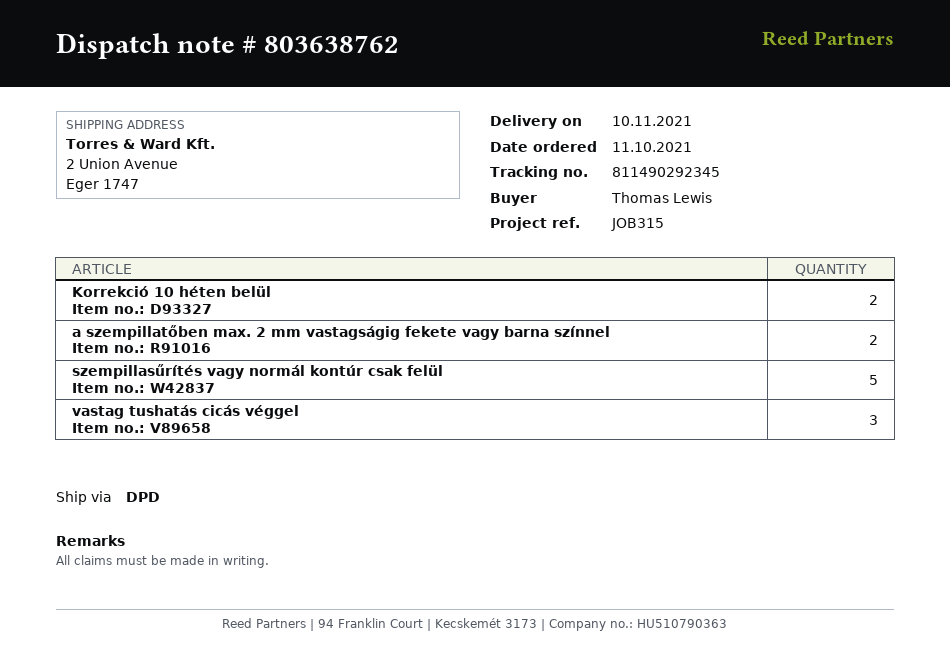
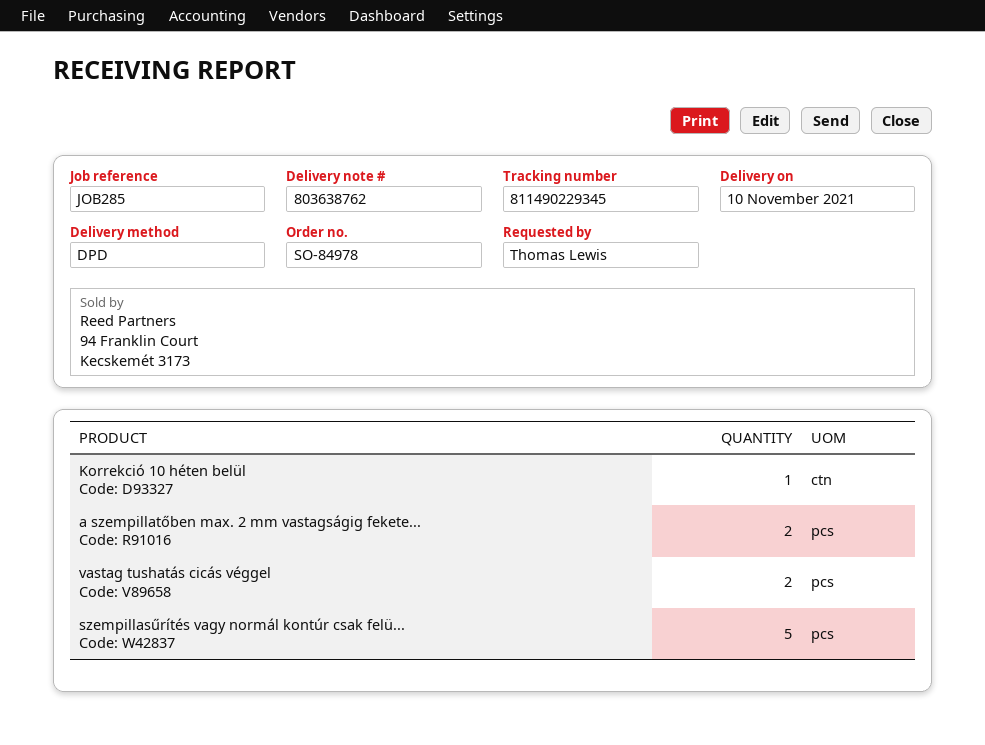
reference: JOB315 -> JOB285
tracking number: 811490292345 -> 811490229345
Korrekció 10 héten belül: 2 -> 1
vastag tushatás cicás véggel: 3 -> 2

